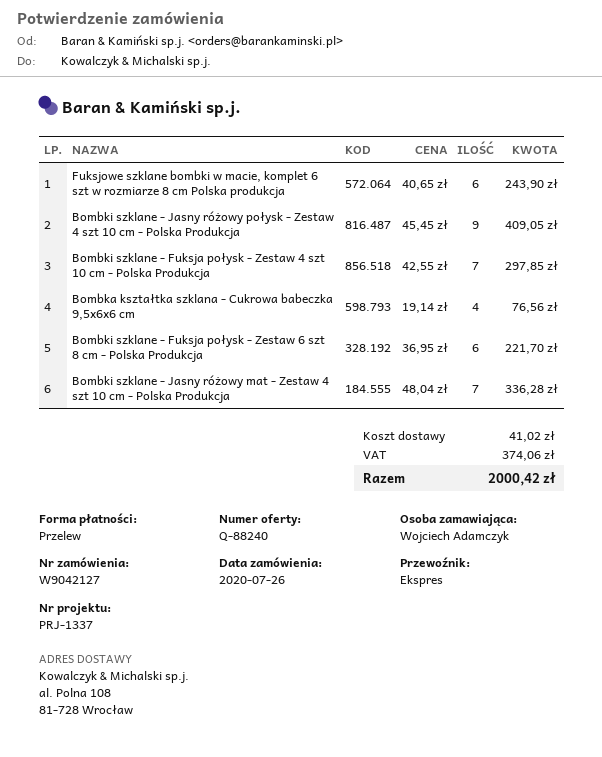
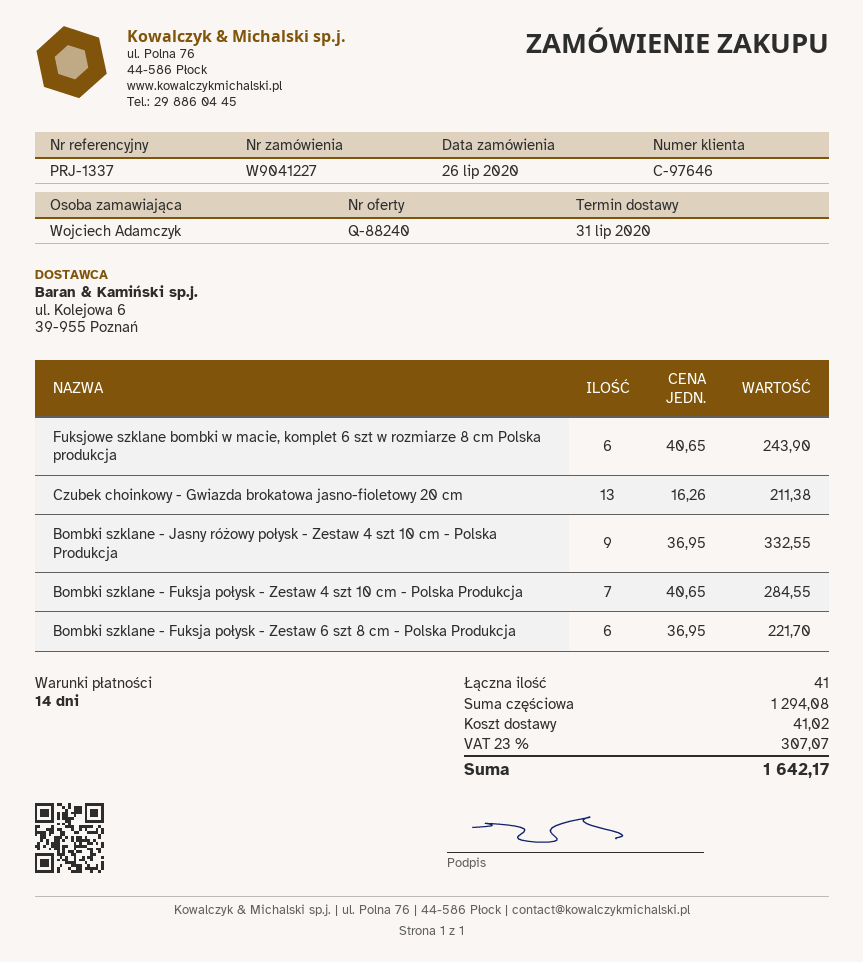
order number: W9042127 -> W9041227
Bombki szklane - Jasny różowy połysk - Zestaw 4 szt 10 cm - Polska Produkcja: 9 x 45.45 = 409.05 -> 9 x 36.95 = 332.55
Bombki szklane - Fuksja połysk - Zestaw 4 szt 10 cm - Polska Produkcja: 7 x 42.55 = 297.85 -> 7 x 40.65 = 284.55
Bombka kształtka szklana - Cukrowa babeczka 9,5x6x6 cm: 4 x 19.14 = 76.56 -> none
Bombki szklane - Jasny różowy mat - Zestaw 4 szt 10 cm - Polska Produkcja: 7 x 48.04 = 336.28 -> none
Czubek choinkowy - Gwiazda brokatowa jasno-fioletowy 20 cm: none -> 13 x 16.26 = 211.38
tax: 374.06 -> 307.07
total: 2000.42 -> 1642.17

